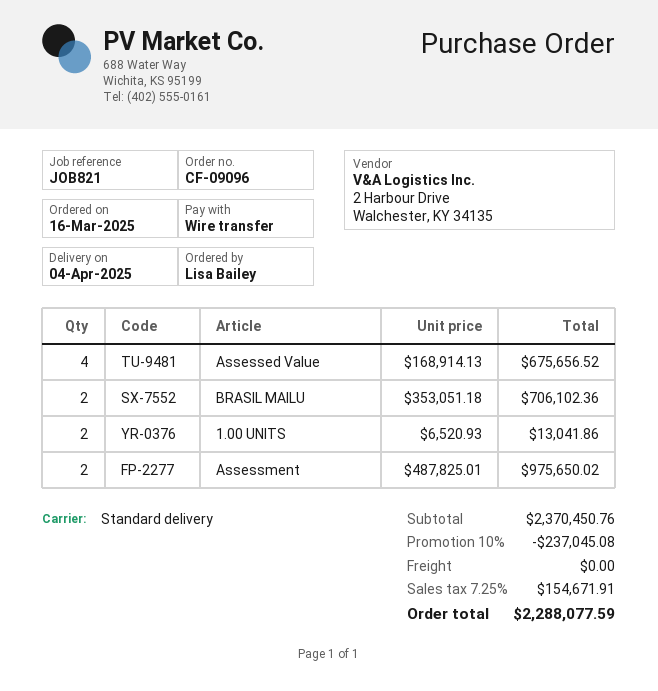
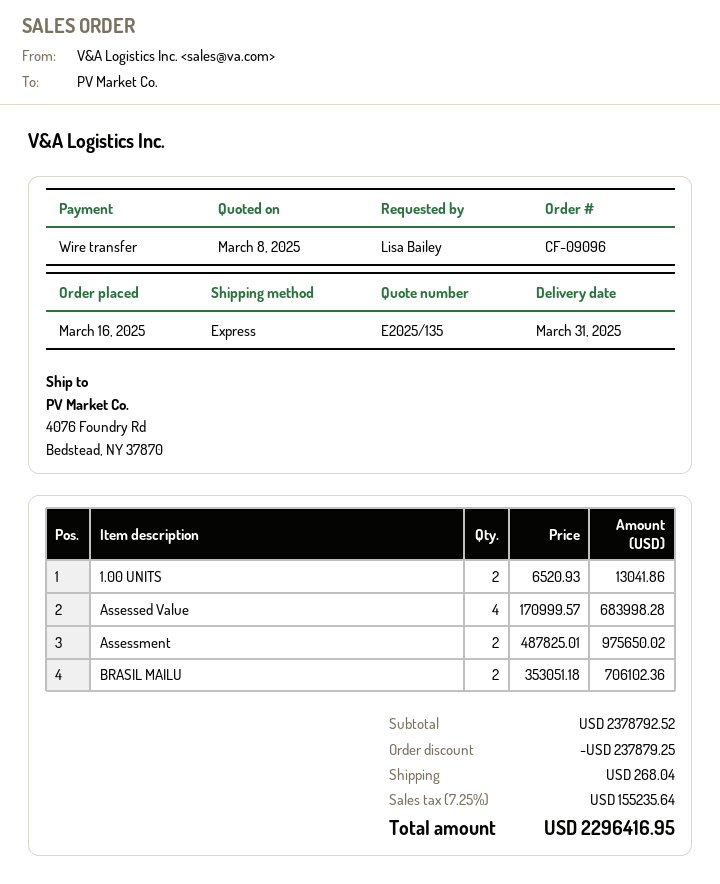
delivery date: 2025-04-04 -> 2025-03-31
shipping method: standard -> express
Assessed Value: 4 x 168914.13 = 675656.52 -> 4 x 170999.57 = 683998.28
subtotal: 2370450.76 -> 2378792.52
discount: 237045.08 -> 237879.25
shipping: 0.00 -> 268.04
tax: 7.25% = 154671.91 -> 7.25% = 155235.64
total: 2288077.59 -> 2296416.95

